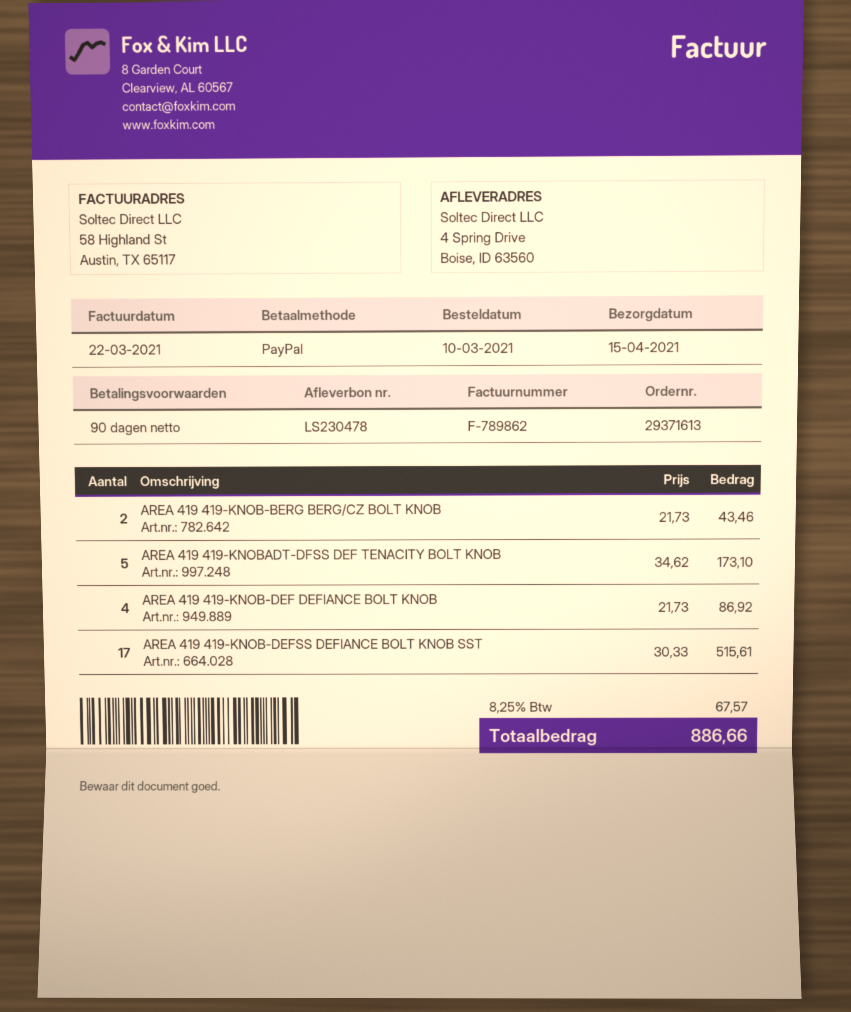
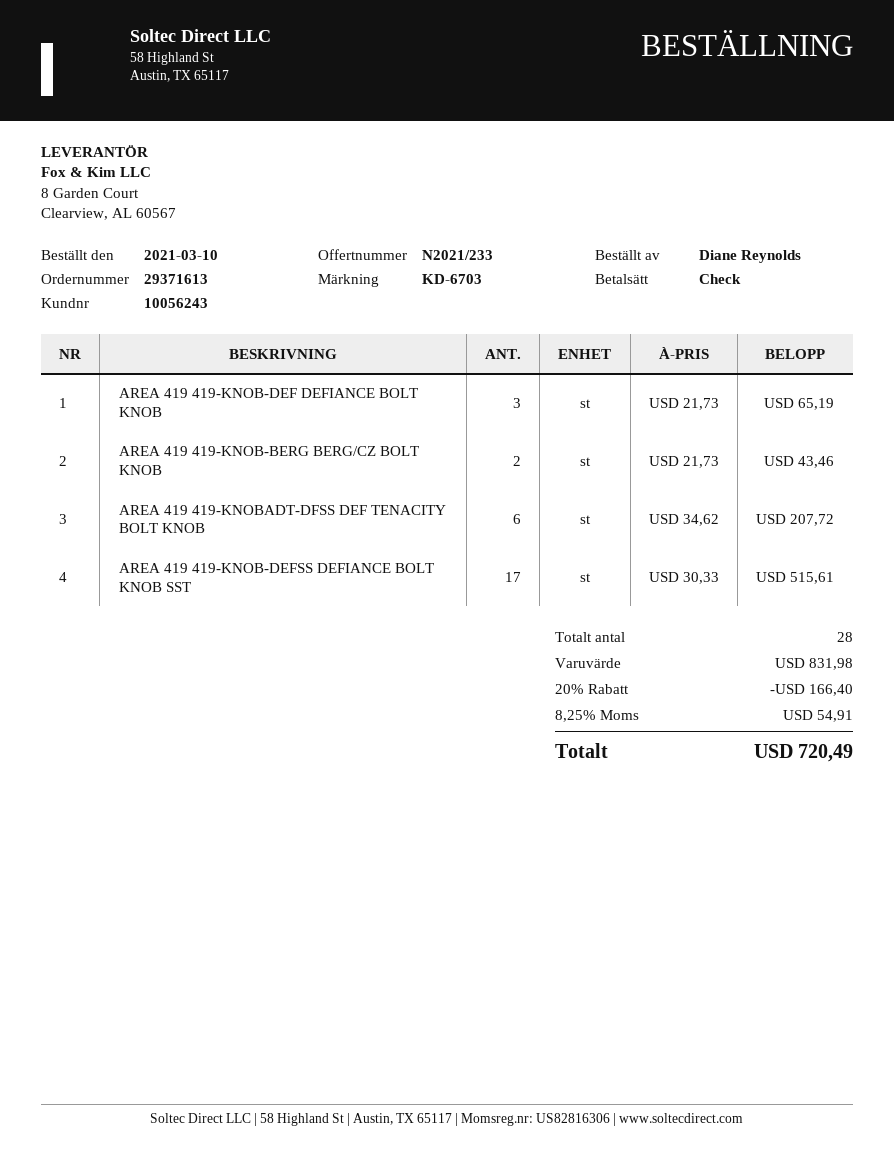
payment method: PayPal -> cheque
AREA 419 419-KNOBADT-DFSS DEF TENACITY BOLT KNOB: 5 x 34.62 = 173.10 -> 6 x 34.62 = 207.72
AREA 419 419-KNOB-DEF DEFIANCE BOLT KNOB: 4 x 21.73 = 86.92 -> 3 x 21.73 = 65.19
discount: none -> 20% = 166.40
tax: 8.25% = 67.57 -> 8.25% = 54.91
total: 886.66 -> 720.49

